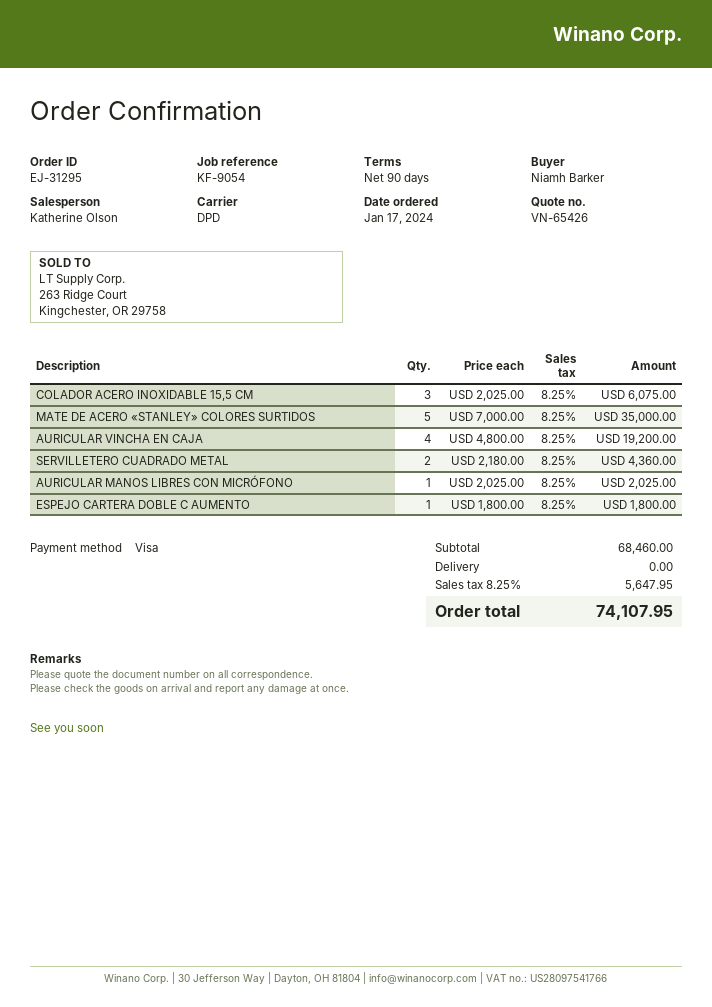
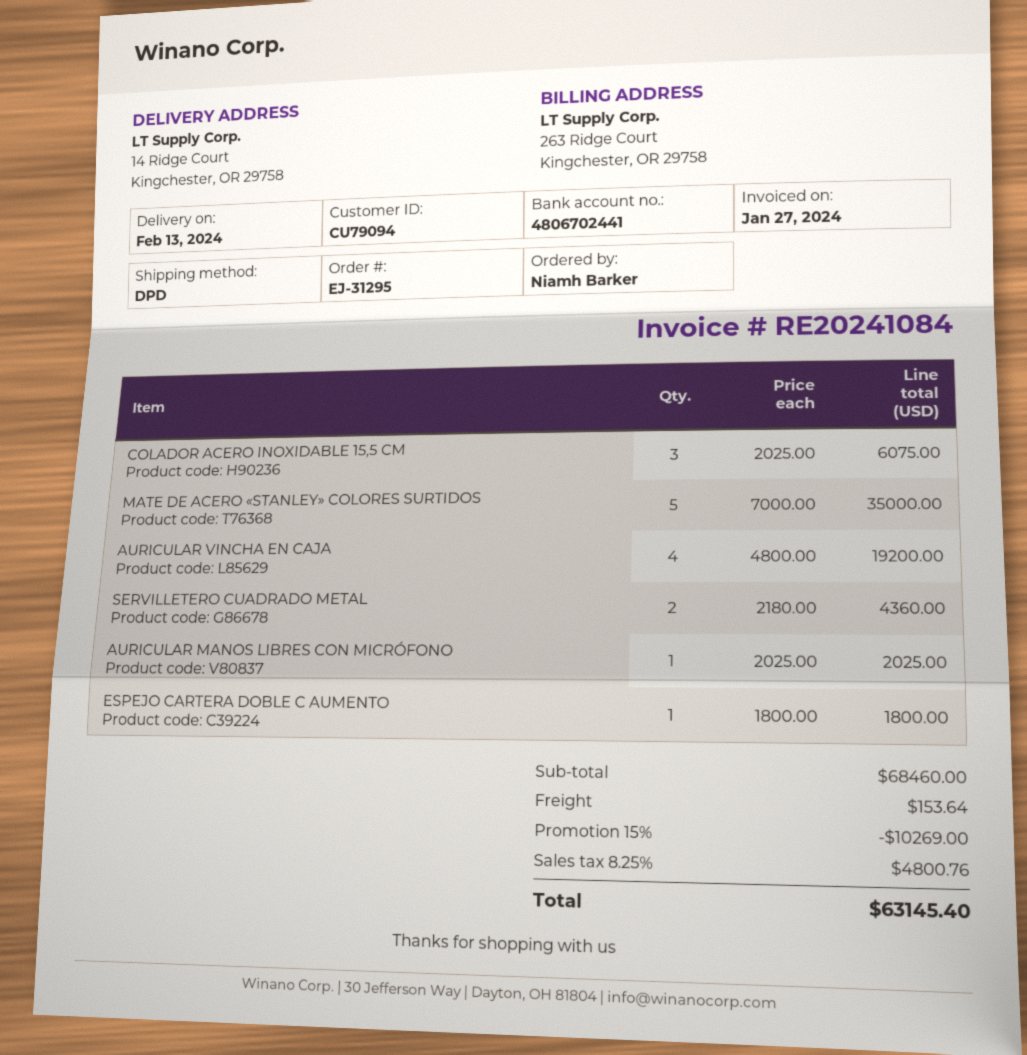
discount: none -> 15% = 10269.00
shipping: 0.00 -> 153.64
tax: 8.25% = 5647.95 -> 8.25% = 4800.76
total: 74107.95 -> 63145.40

